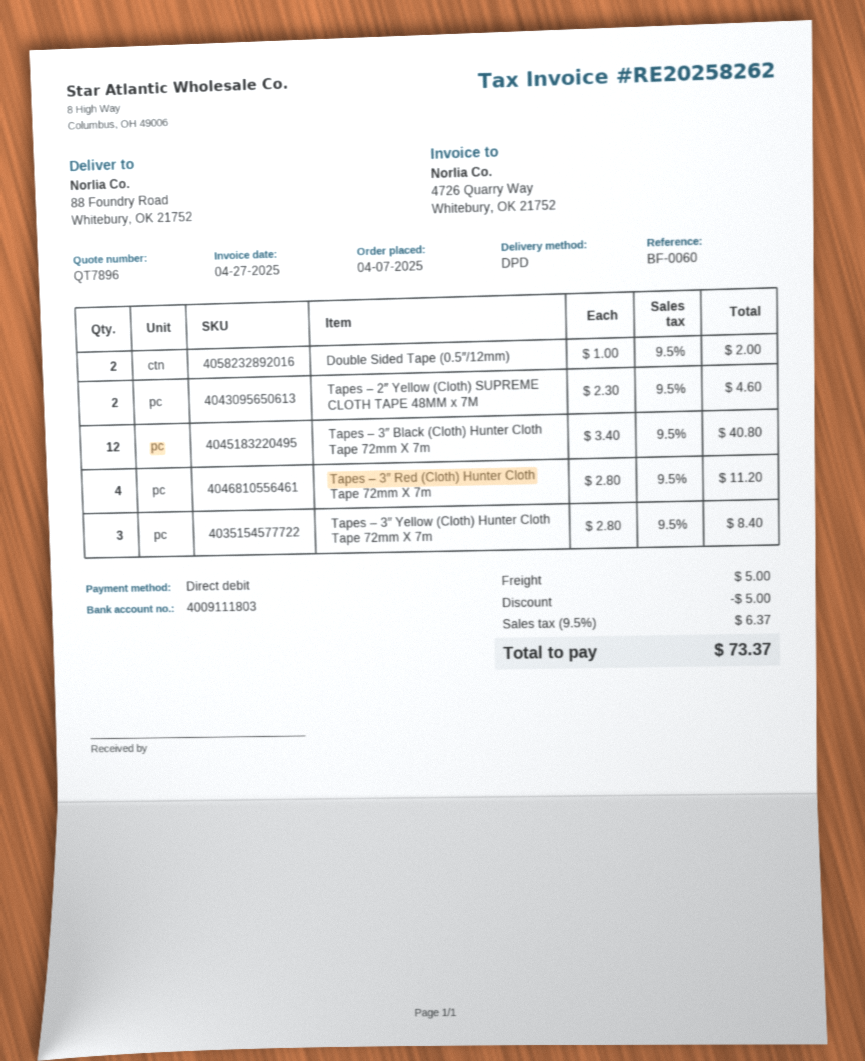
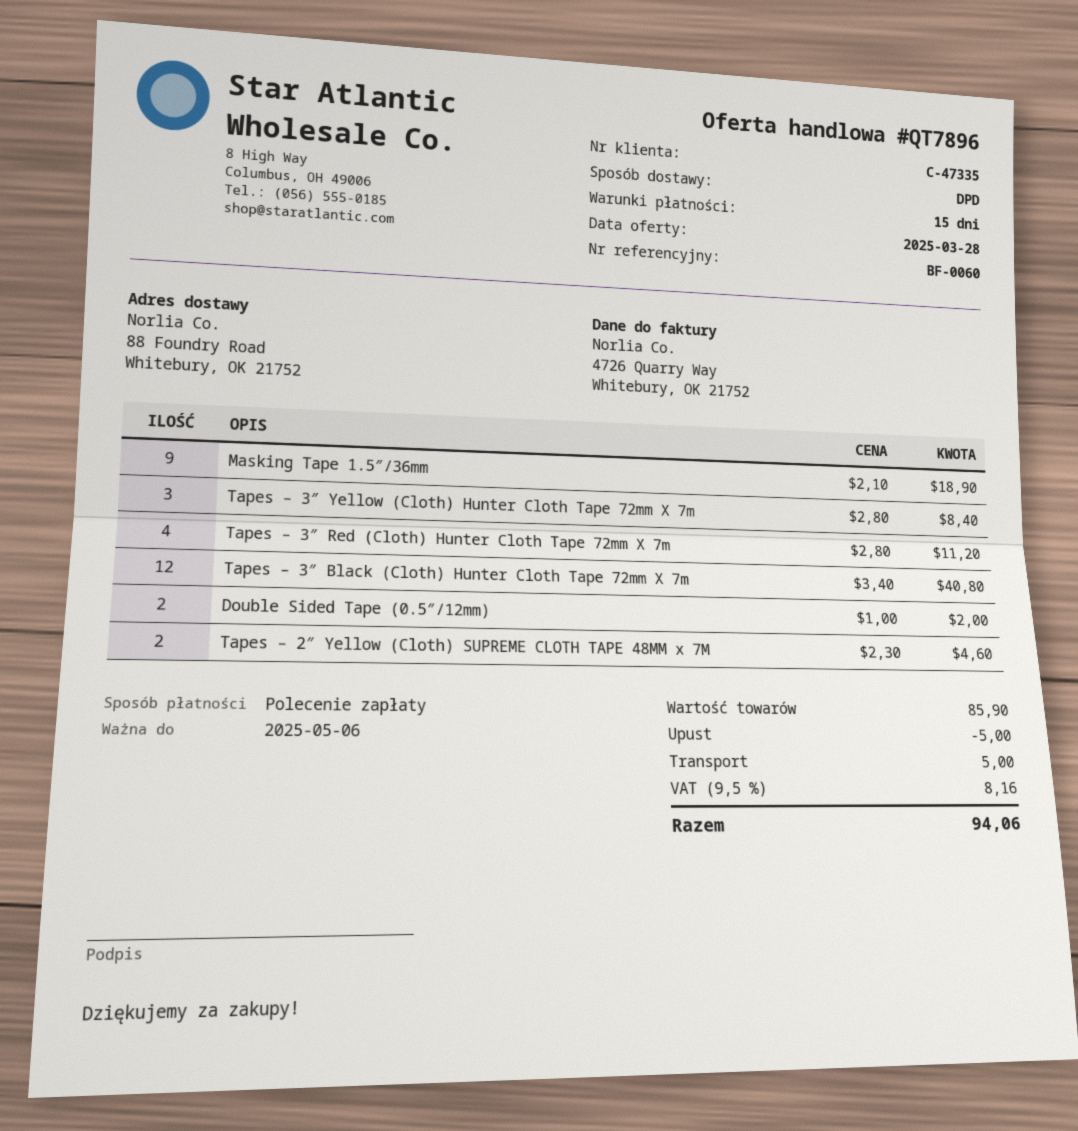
Masking Tape 1.5″/36mm: none -> 9 x 2.10 = 18.90
tax: 9.5% = 6.37 -> 9.5% = 8.16
total: 73.37 -> 94.06

